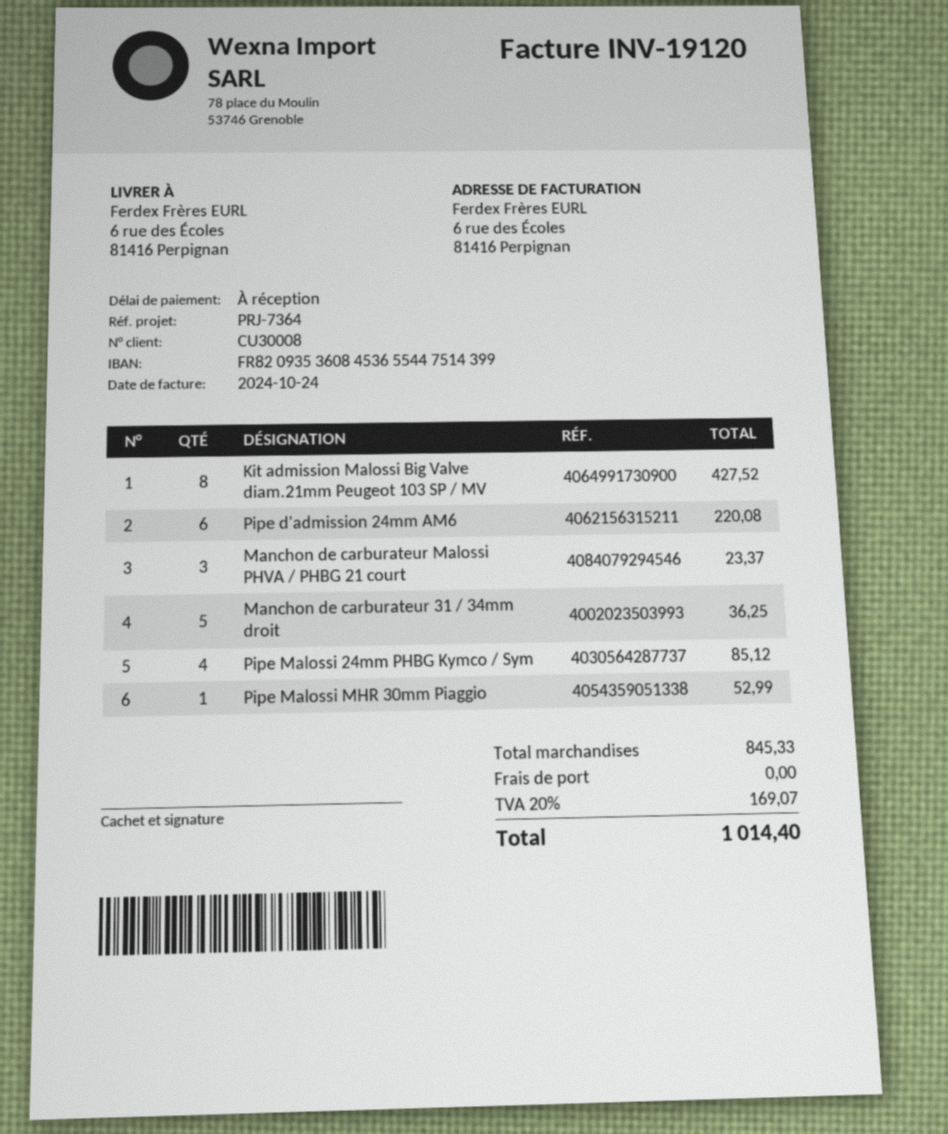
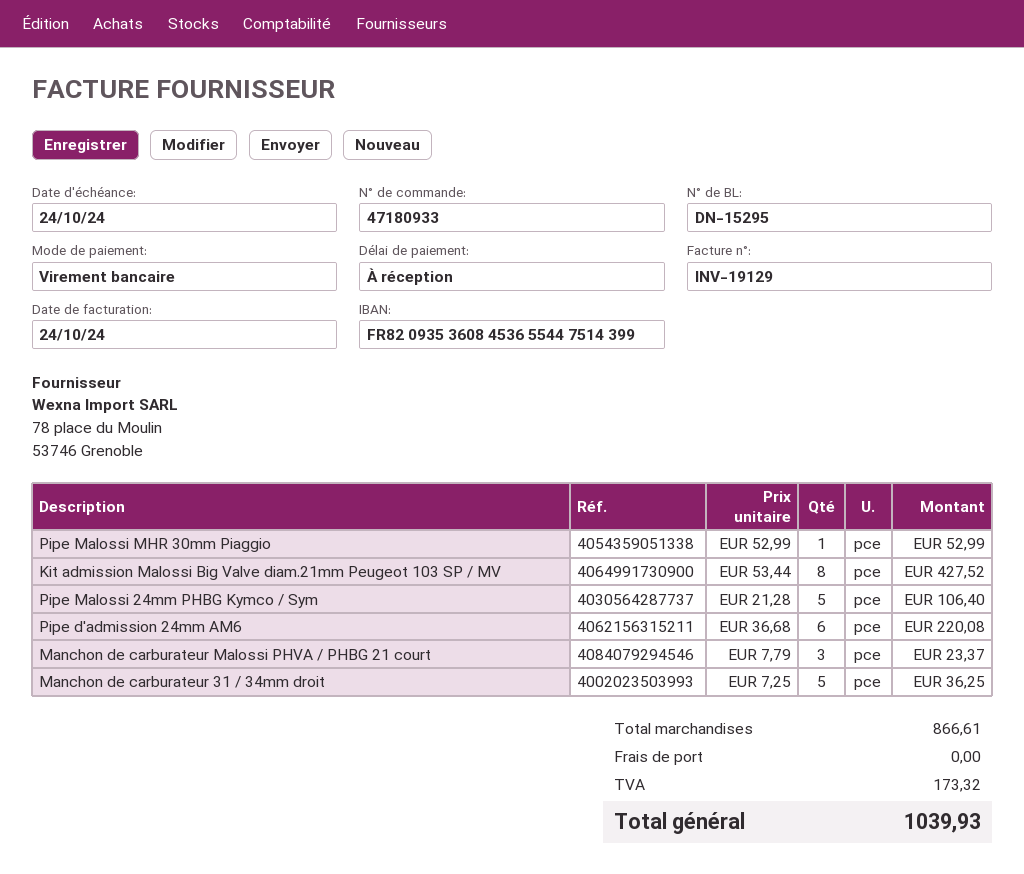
invoice number: INV-19120 -> INV-19129
Pipe Malossi 24mm PHBG Kymco / Sym: 4 for 85.12 -> 5 for 106.40
subtotal: 845.33 -> 866.61
tax: 169.07 -> 173.32
total: 1014.40 -> 1039.93

